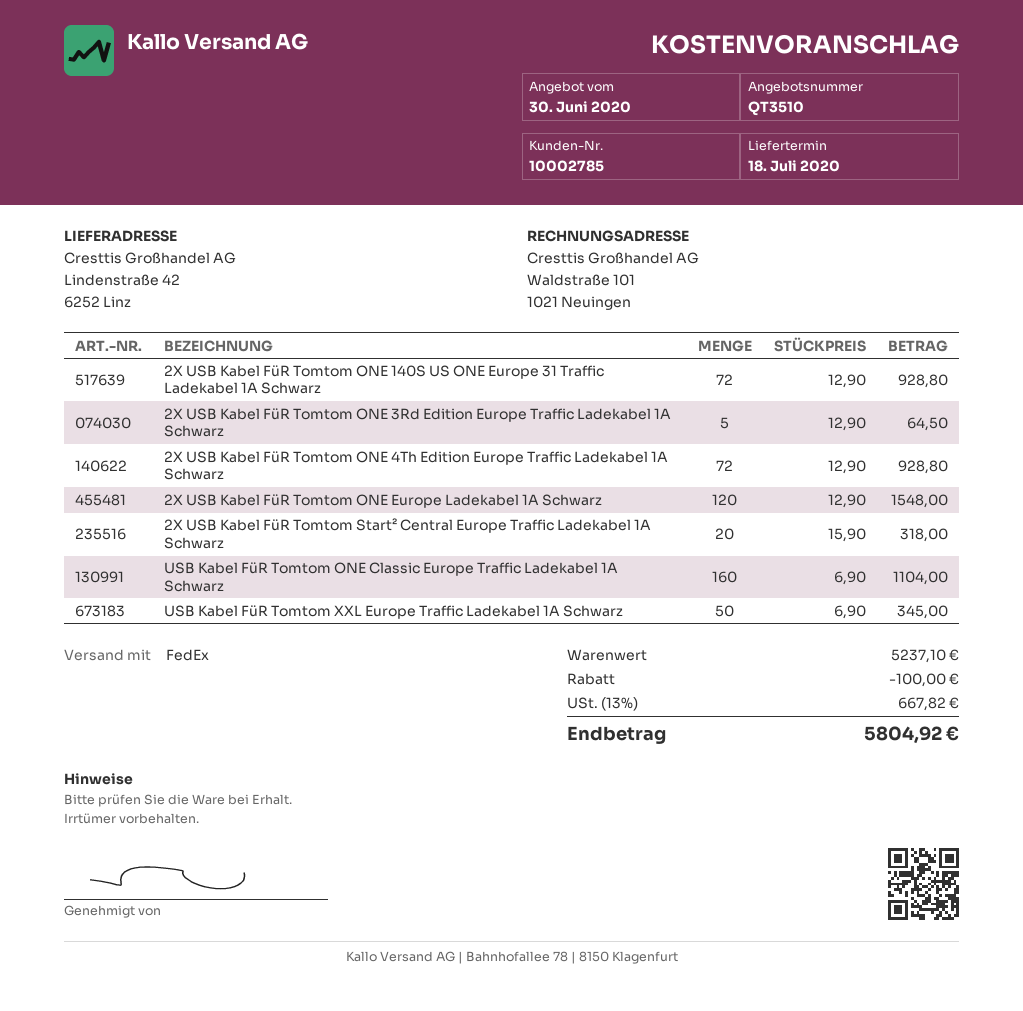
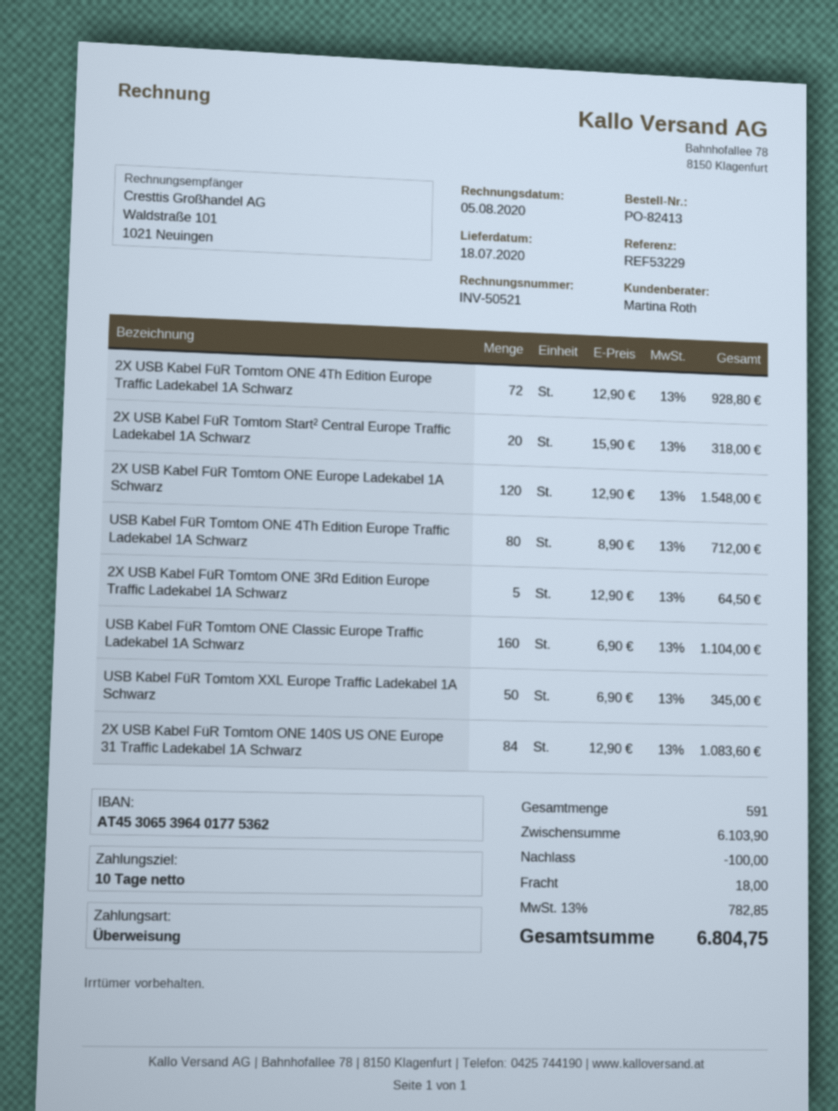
2X USB Kabel FüR Tomtom ONE 140S US ONE Europe 31 Traffic Ladekabel 1A Schwarz: 72 x 12.90 = 928.80 -> 84 x 12.90 = 1083.60
USB Kabel FüR Tomtom ONE 4Th Edition Europe Traffic Ladekabel 1A Schwarz: none -> 80 x 8.90 = 712.00
subtotal: 5237.10 -> 6103.90
shipping: none -> 18.00
tax: 13% = 667.82 -> 13% = 782.85
total: 5804.92 -> 6804.75

